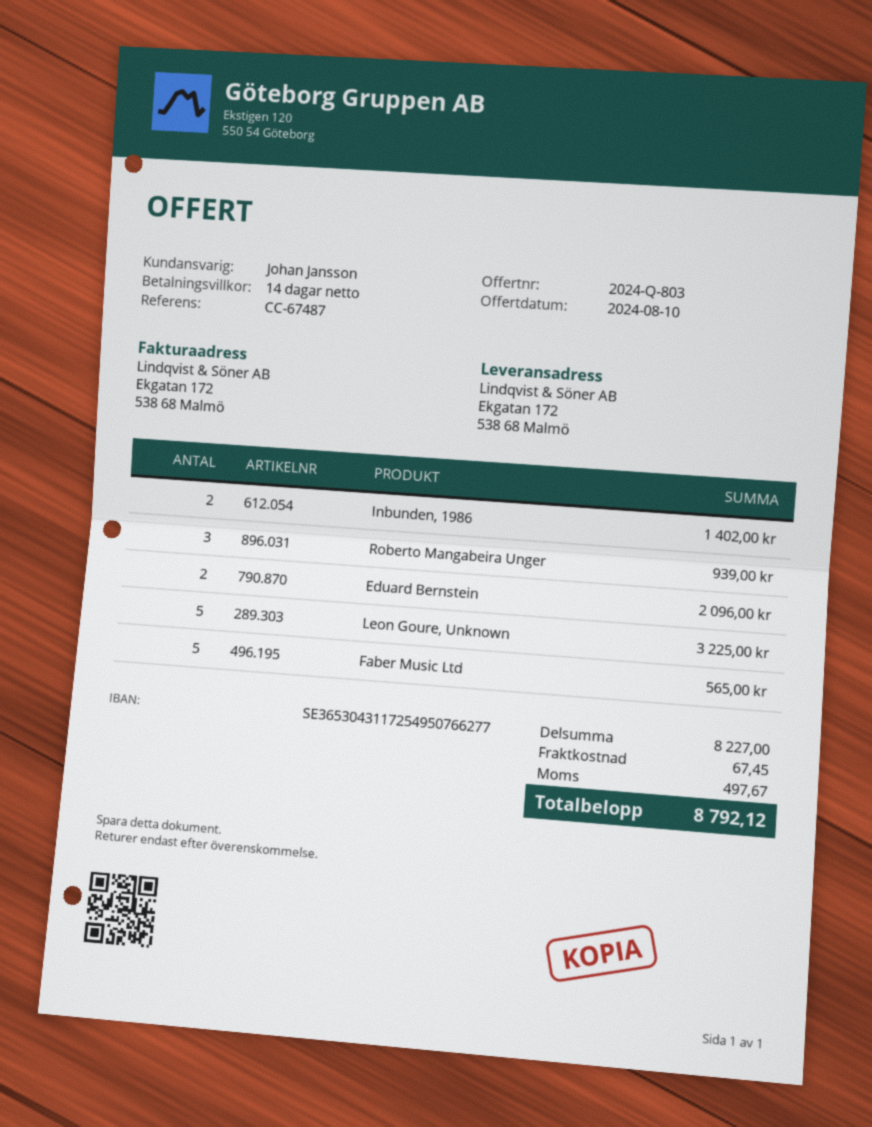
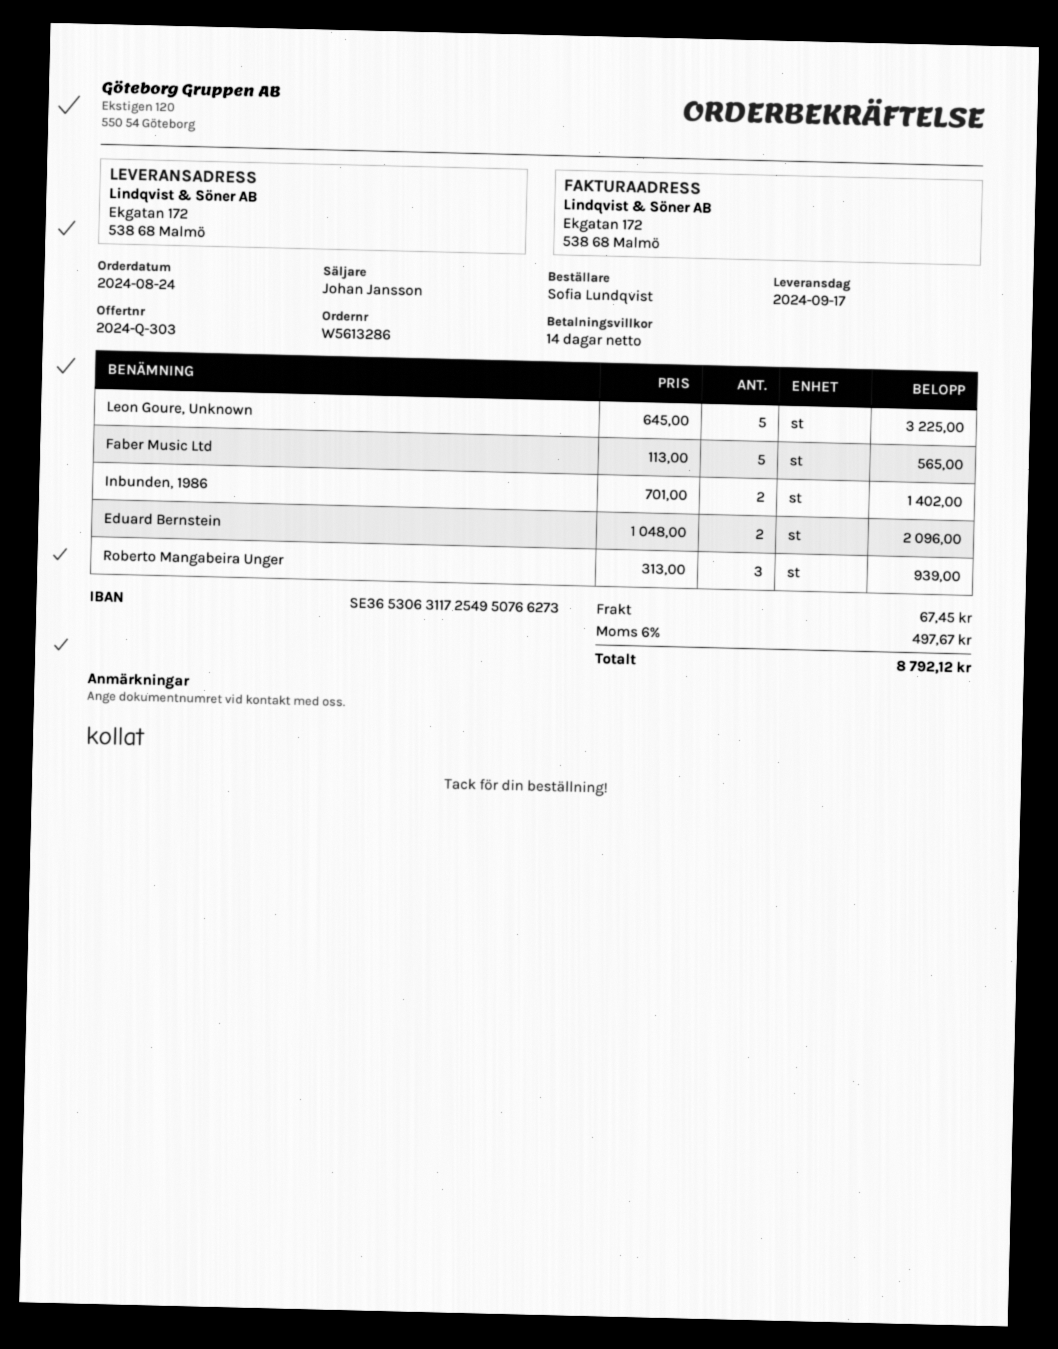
quote number: 2024-Q-803 -> 2024-Q-303
bank account: SE3653043117254950766277 -> SE3653063117254950766273

